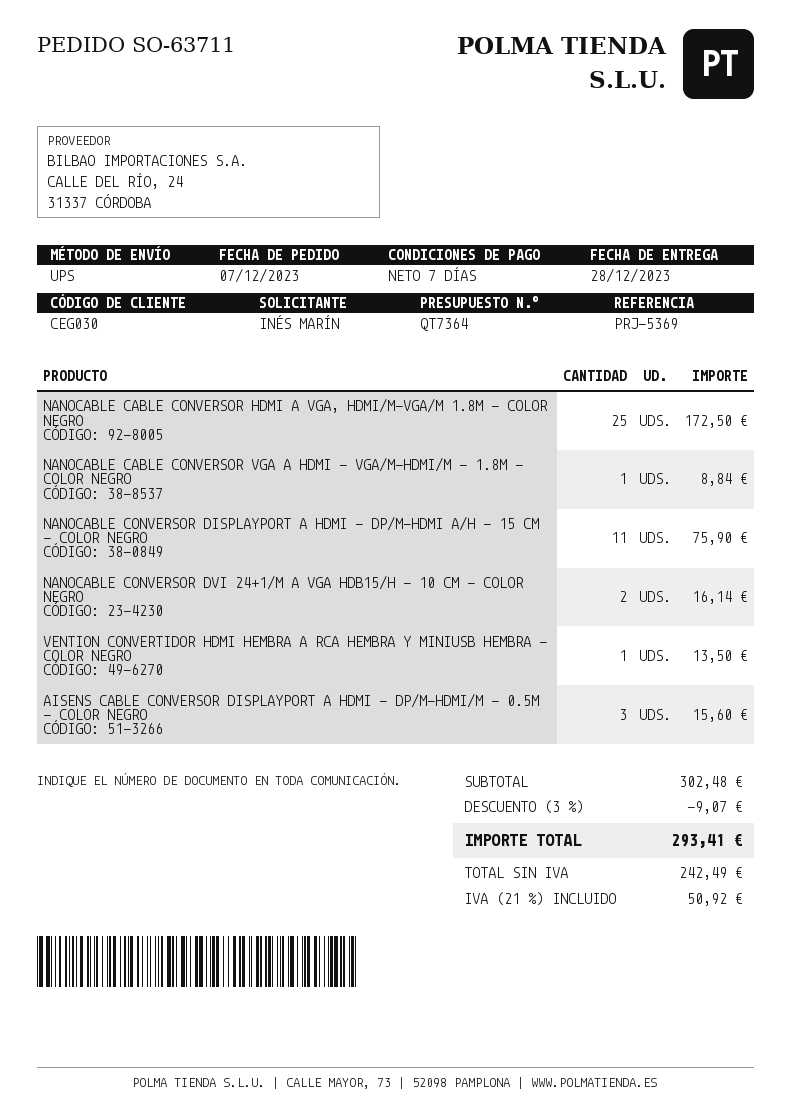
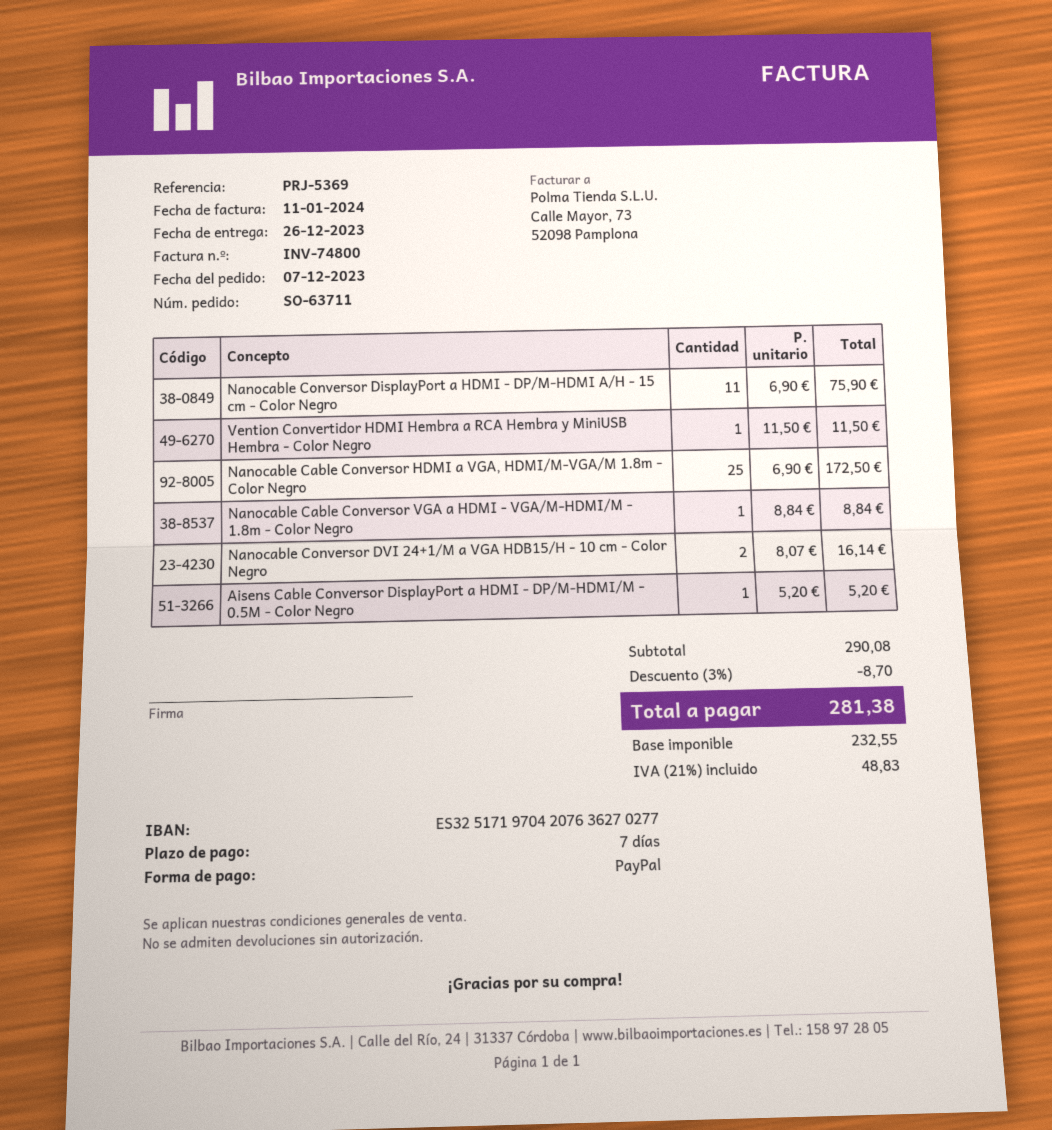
delivery date: 2023-12-28 -> 2023-12-26
VENTION CONVERTIDOR HDMI HEMBRA A RCA HEMBRA Y MINIUSB HEMBRA - COLOR NEGRO: 1 for 13.50 -> 1 for 11.50
AISENS CABLE CONVERSOR DISPLAYPORT A HDMI - DP/M-HDMI/M - 0.5M - COLOR NEGRO: 3 for 15.60 -> 1 for 5.20
subtotal: 302.48 -> 290.08
discount: 3% = 9.07 -> 3% = 8.70
net: 242.49 -> 232.55
tax: 21% = 50.92 -> 21% = 48.83
total: 293.41 -> 281.38

